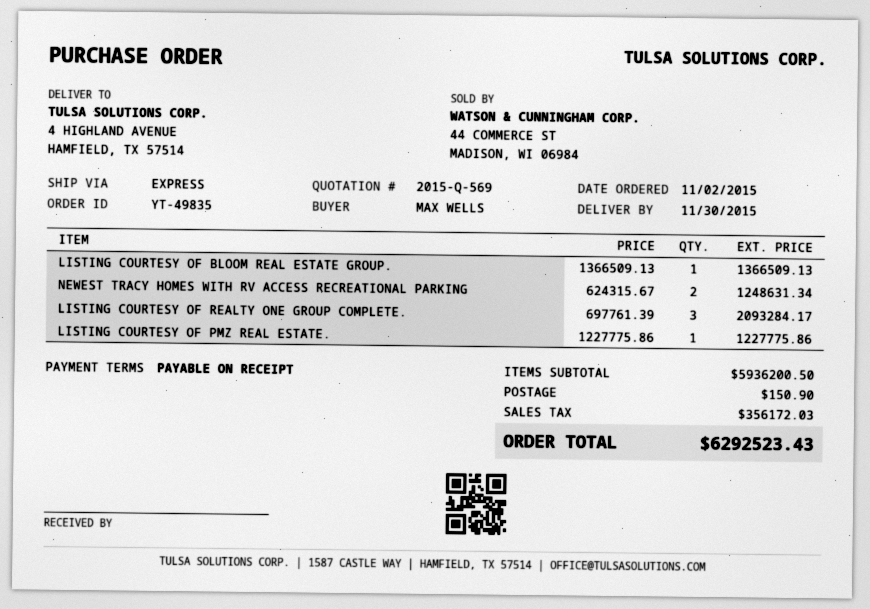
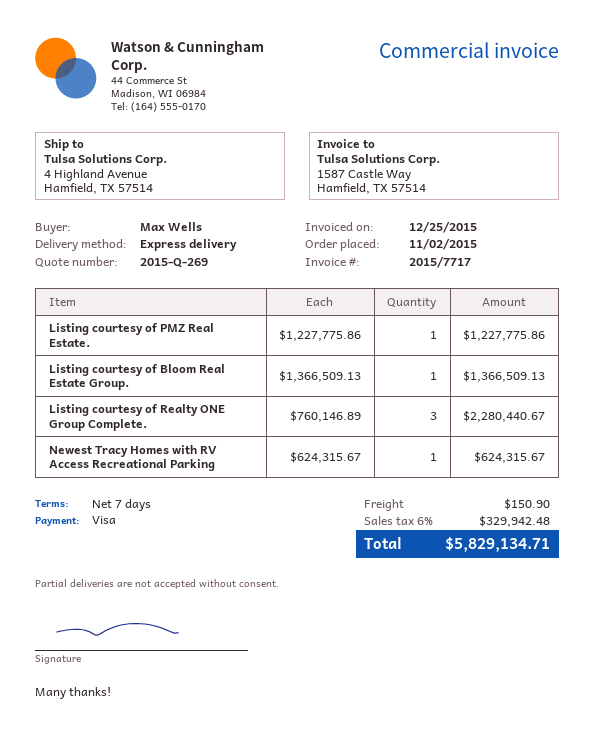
quote number: 2015-Q-569 -> 2015-Q-269
payment terms: on receipt -> 7 days
NEWEST TRACY HOMES WITH RV ACCESS RECREATIONAL PARKING: 2 x 624315.67 = 1248631.34 -> 1 x 624315.67 = 624315.67
LISTING COURTESY OF REALTY ONE GROUP COMPLETE.: 3 x 697761.39 = 2093284.17 -> 3 x 760146.89 = 2280440.67
tax: 356172.03 -> 329942.48
total: 6292523.43 -> 5829134.71

